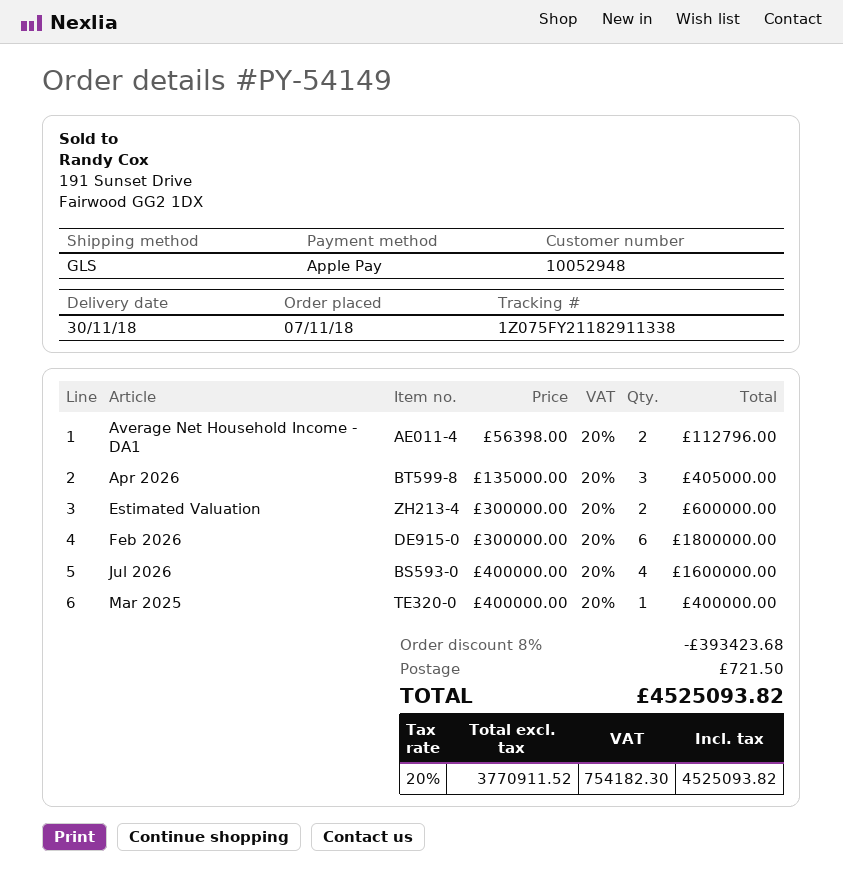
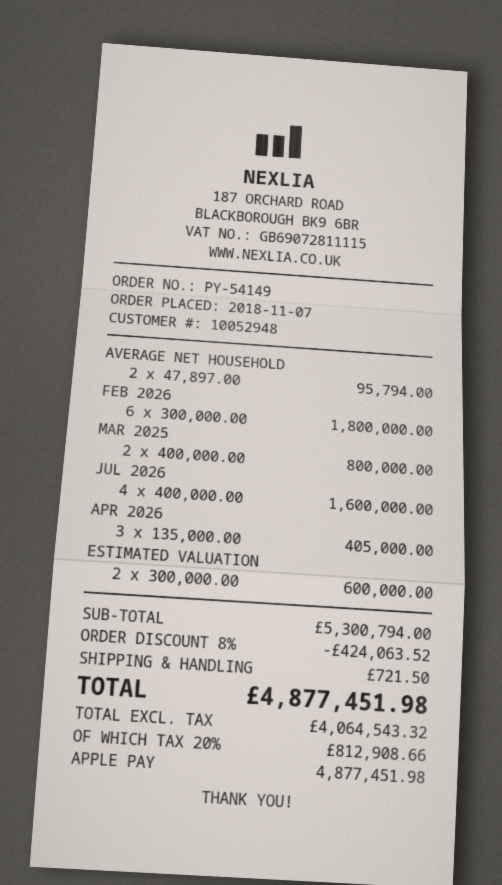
Average Net Household Income - DA1: 2 x 56398.00 = 112796.00 -> 2 x 47897.00 = 95794.00
Mar 2025: 1 x 400000.00 = 400000.00 -> 2 x 400000.00 = 800000.00
discount: 8% = 393423.68 -> 8% = 424063.52
net: 3770911.52 -> 4064543.32
tax: 20% = 754182.30 -> 20% = 812908.66
total: 4525093.82 -> 4877451.98

